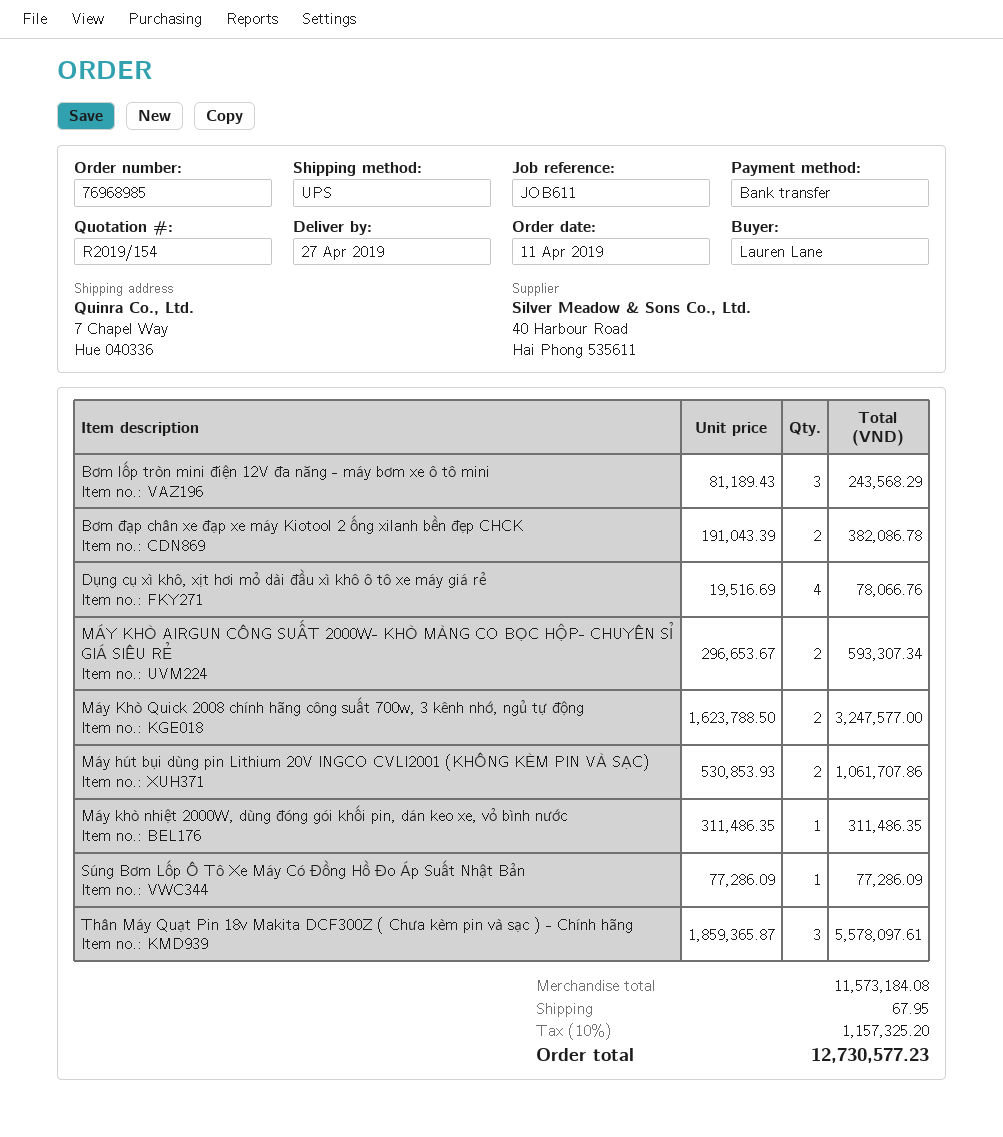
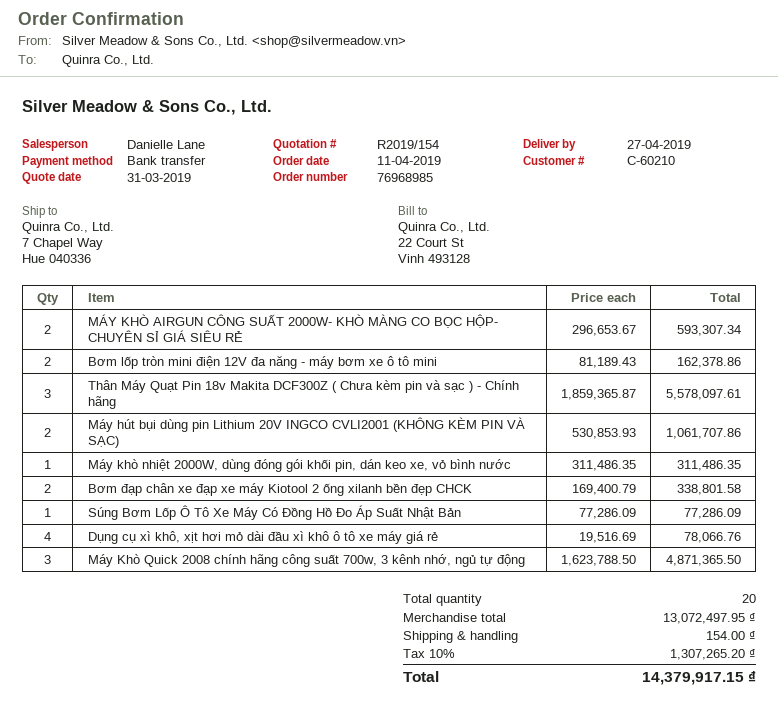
Bơm lốp tròn mini điện 12V đa năng - máy bơm xe ô tô mini: 3 x 81189.43 = 243568.29 -> 2 x 81189.43 = 162378.86
Bơm đạp chân xe đạp xe máy Kiotool 2 ống xilanh bền đẹp CHCK: 2 x 191043.39 = 382086.78 -> 2 x 169400.79 = 338801.58
Máy Khò Quick 2008 chính hãng công suất 700w, 3 kênh nhớ, ngủ tự động: 2 x 1623788.50 = 3247577.00 -> 3 x 1623788.50 = 4871365.50
subtotal: 11573184.08 -> 13072497.95
shipping: 67.95 -> 154.00
tax: 10% = 1157325.20 -> 10% = 1307265.20
total: 12730577.23 -> 14379917.15

